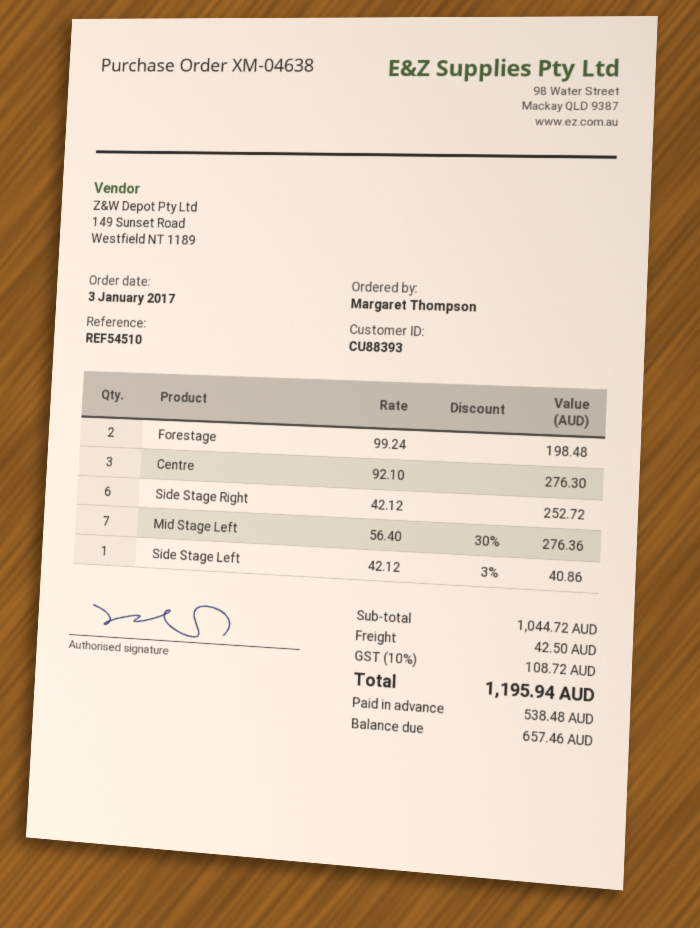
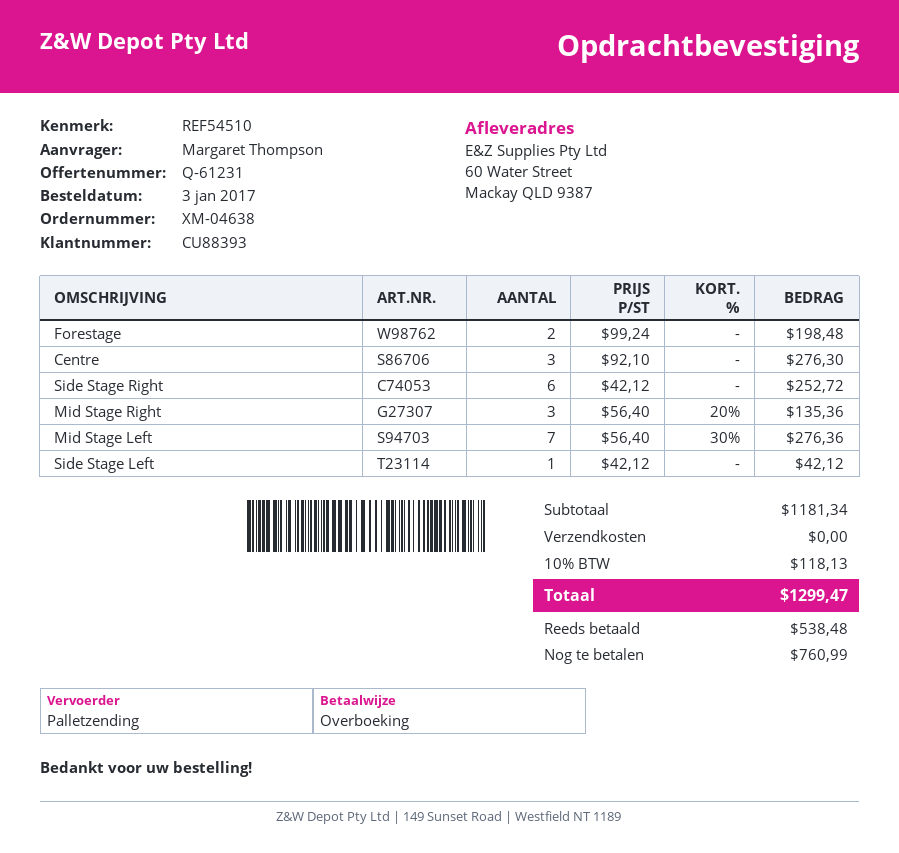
Side Stage Left: 1 x 42.12 - 3% = 40.86 -> 1 x 42.12 = 42.12
Mid Stage Right: none -> 3 x 56.40 - 20% = 135.36
subtotal: 1044.72 -> 1181.34
shipping: 42.50 -> 0.00
tax: 10% = 108.72 -> 10% = 118.13
total: 1195.94 -> 1299.47
balance: 657.46 -> 760.99

